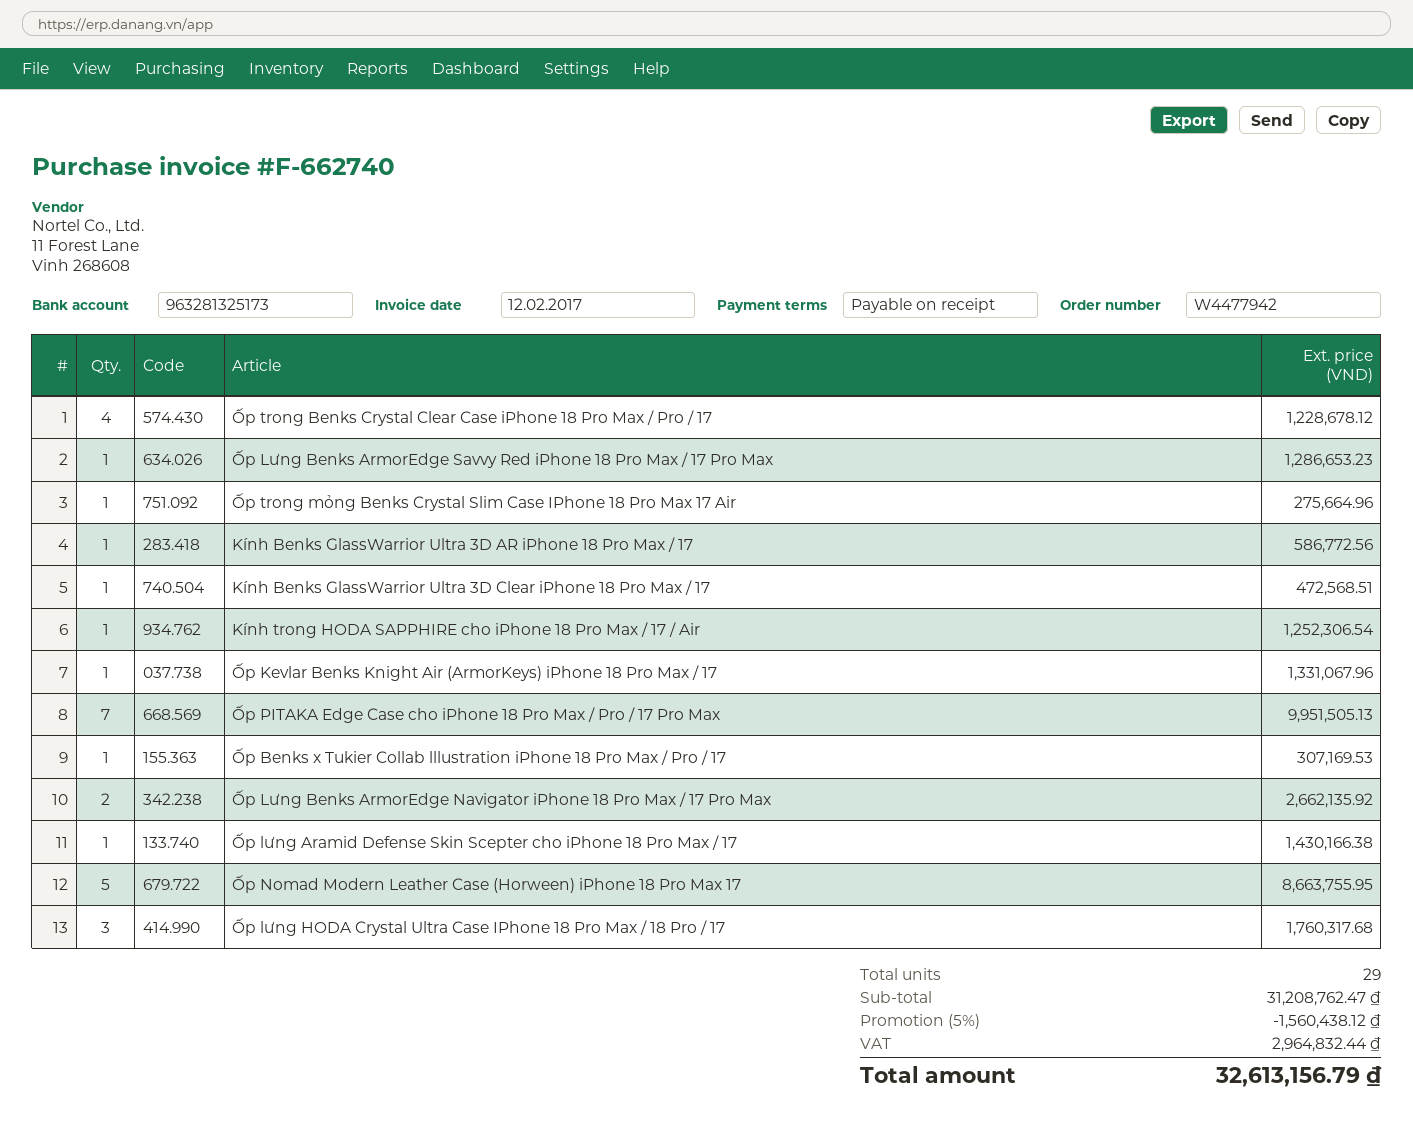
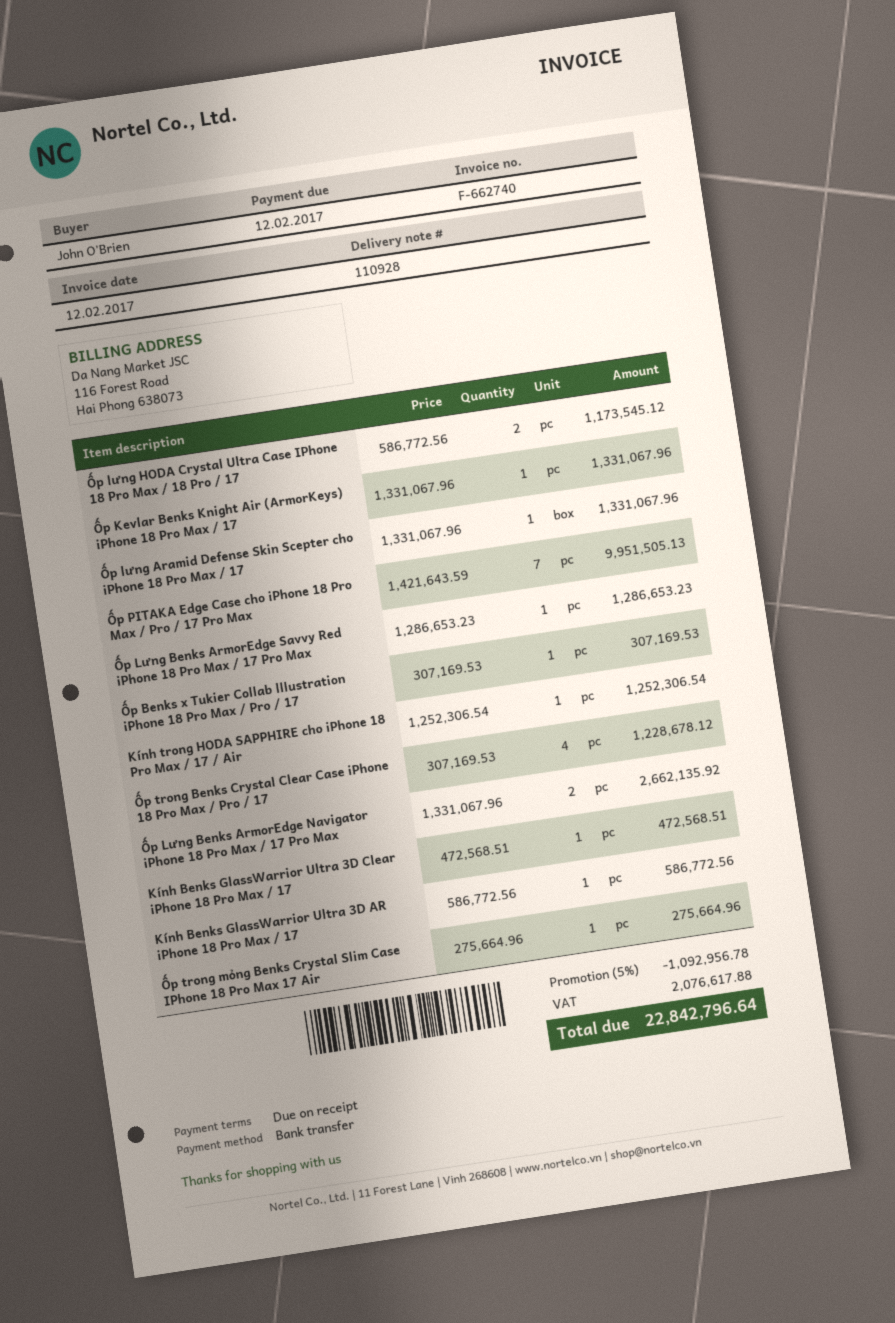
Ốp lưng Aramid Defense Skin Scepter cho iPhone 18 Pro Max / 17: 1 for 1430166.38 -> 1 for 1331067.96
Ốp Nomad Modern Leather Case (Horween) iPhone 18 Pro Max 17: 5 for 8663755.95 -> none
Ốp lưng HODA Crystal Ultra Case IPhone 18 Pro Max / 18 Pro / 17: 3 for 1760317.68 -> 2 for 1173545.12
discount: 5% = 1560438.12 -> 5% = 1092956.78
tax: 2964832.44 -> 2076617.88
total: 32613156.79 -> 22842796.64

